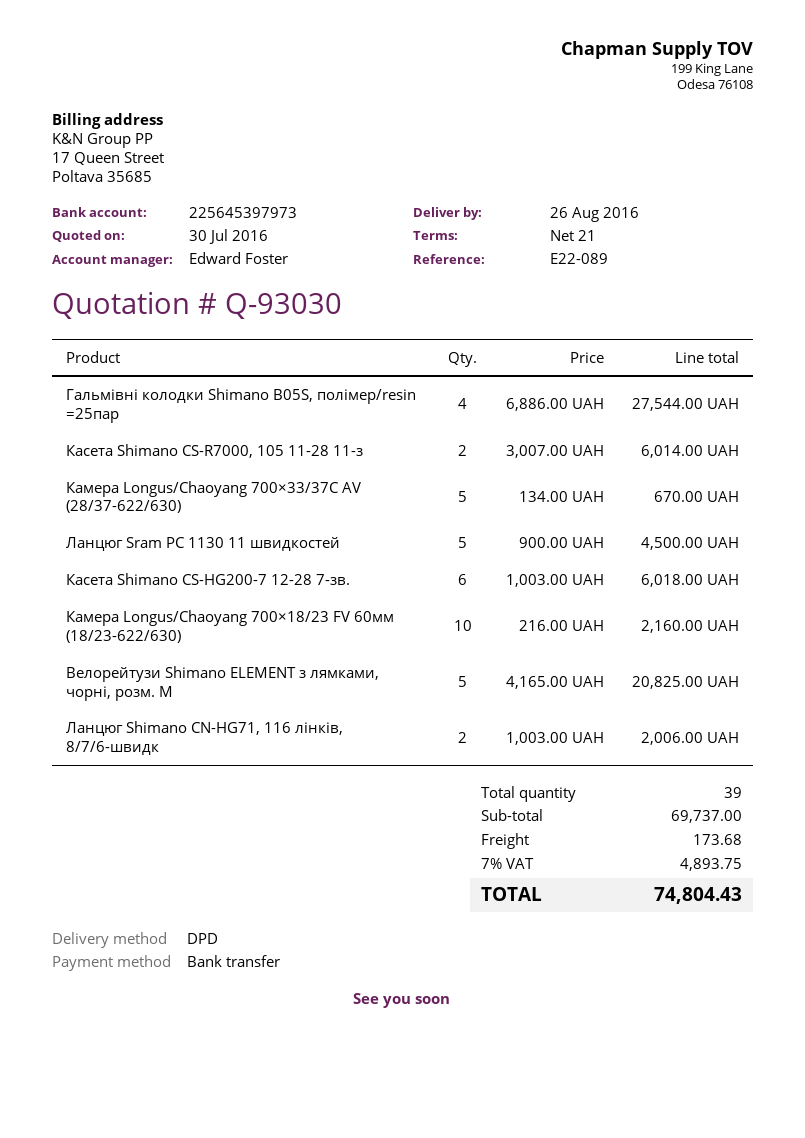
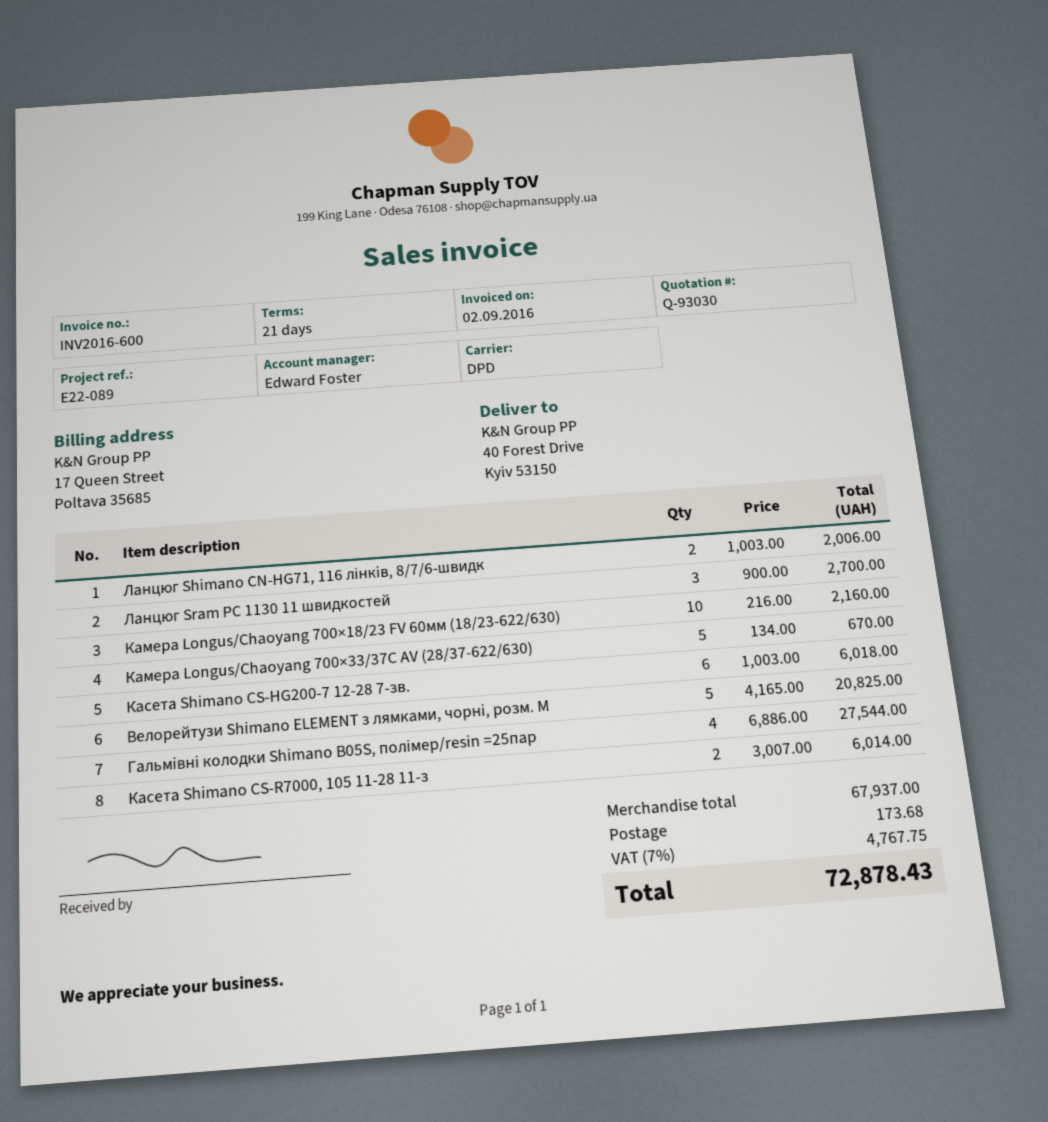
Ланцюг Sram PC 1130 11 швидкостей: 5 x 900.00 = 4500.00 -> 3 x 900.00 = 2700.00
subtotal: 69737.00 -> 67937.00
tax: 7% = 4893.75 -> 7% = 4767.75
total: 74804.43 -> 72878.43

